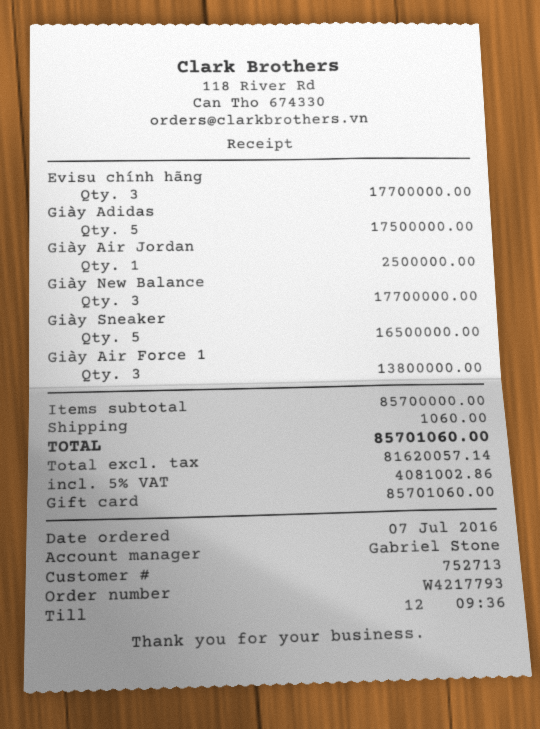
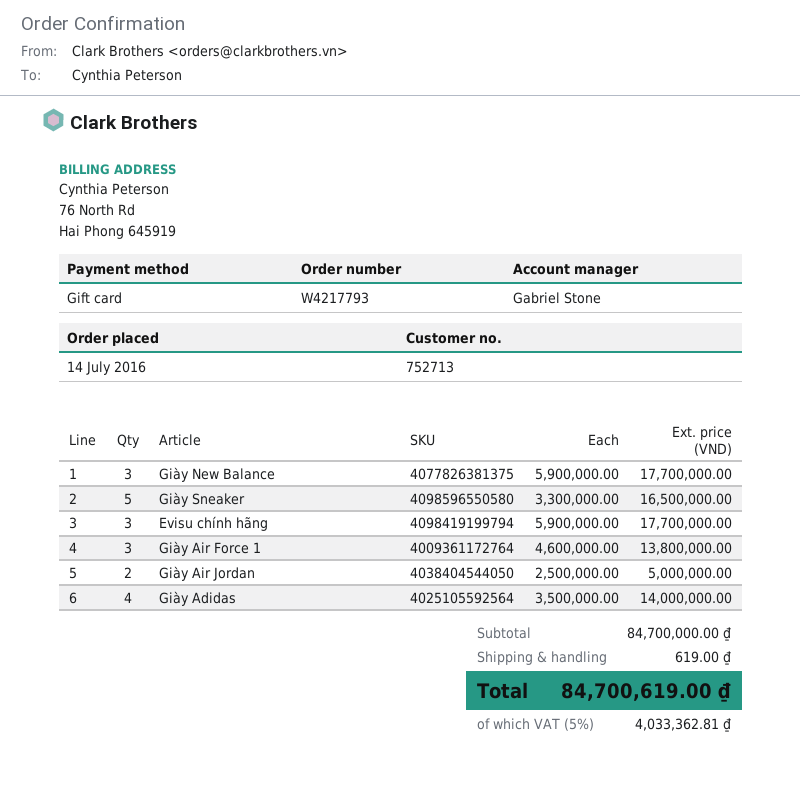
order date: 2016-07-07 -> 2016-07-14
Giày Adidas: 5 for 17500000.00 -> 4 for 14000000.00
Giày Air Jordan: 1 for 2500000.00 -> 2 for 5000000.00
subtotal: 85700000.00 -> 84700000.00
shipping: 1060.00 -> 619.00
tax: 5% = 4081002.86 -> 5% = 4033362.81
total: 85701060.00 -> 84700619.00

